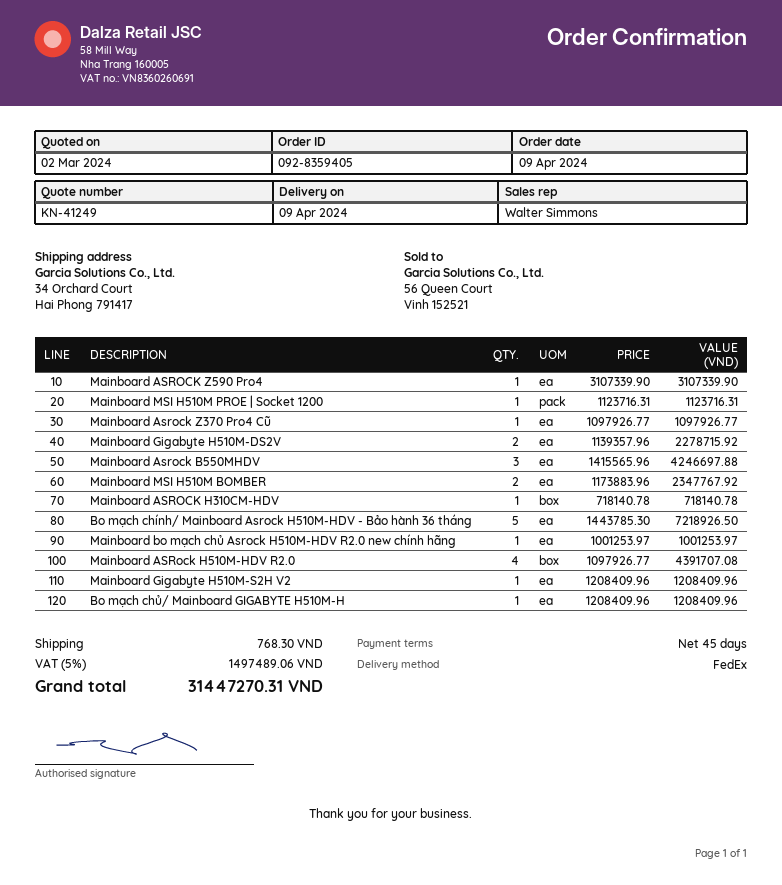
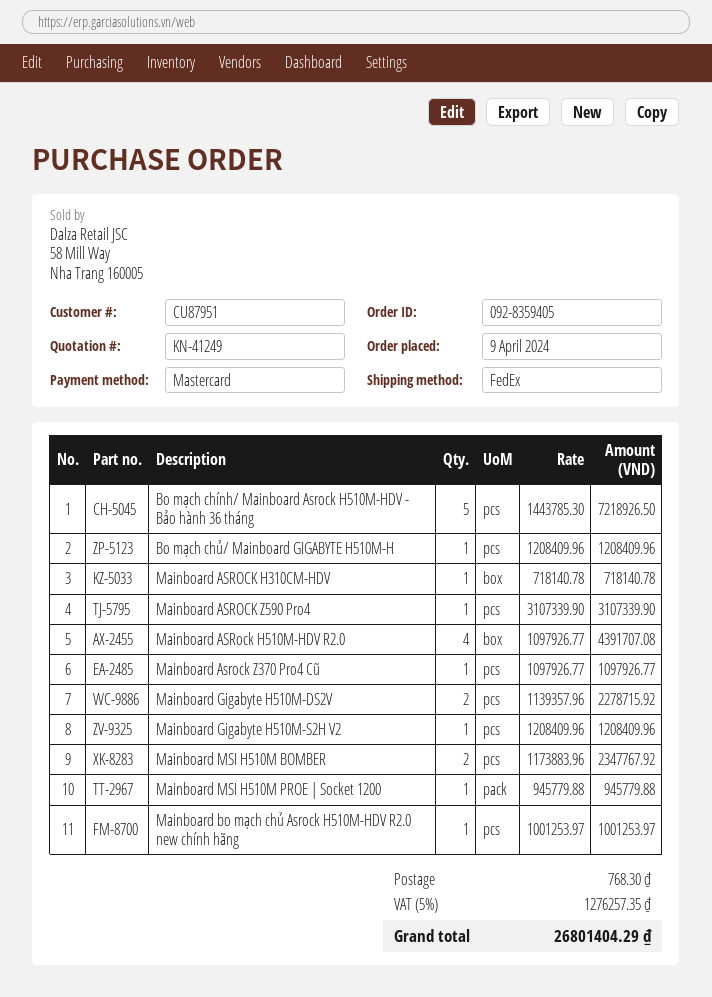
Mainboard MSI H510M PROE | Socket 1200: 1 x 1123716.31 = 1123716.31 -> 1 x 945779.88 = 945779.88
Mainboard Asrock B550MHDV: 3 x 1415565.96 = 4246697.88 -> none
tax: 5% = 1497489.06 -> 5% = 1276257.35
total: 31447270.31 -> 26801404.29

